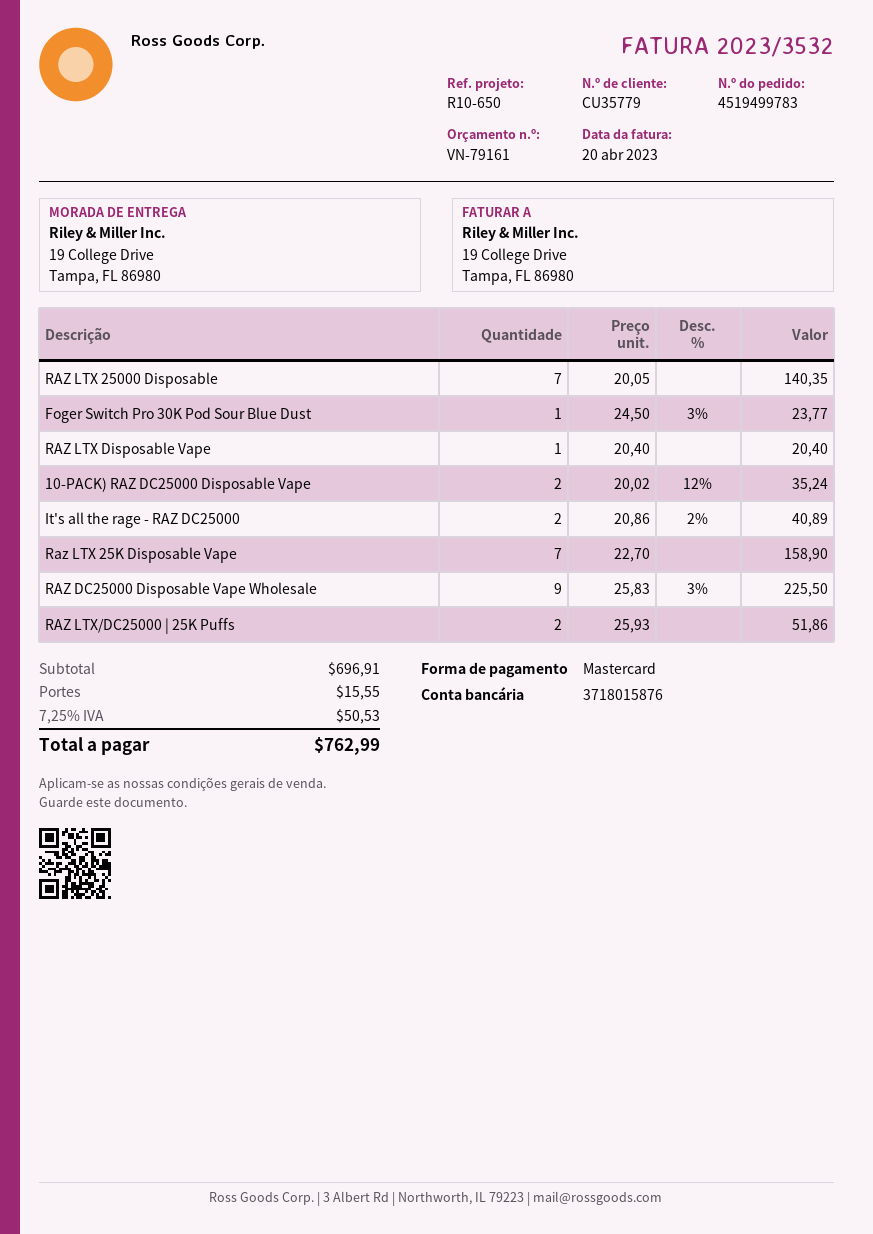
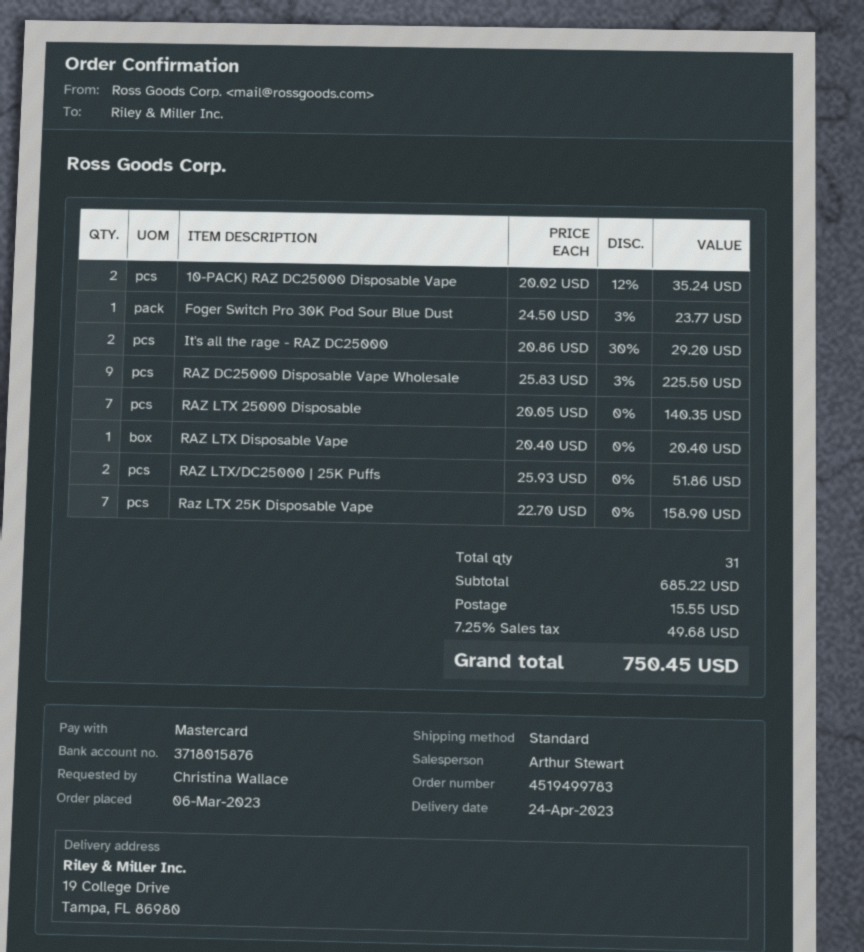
It's all the rage - RAZ DC25000: 2 x 20.86 - 2% = 40.89 -> 2 x 20.86 - 30% = 29.20
subtotal: 696.91 -> 685.22
tax: 7.25% = 50.53 -> 7.25% = 49.68
total: 762.99 -> 750.45

